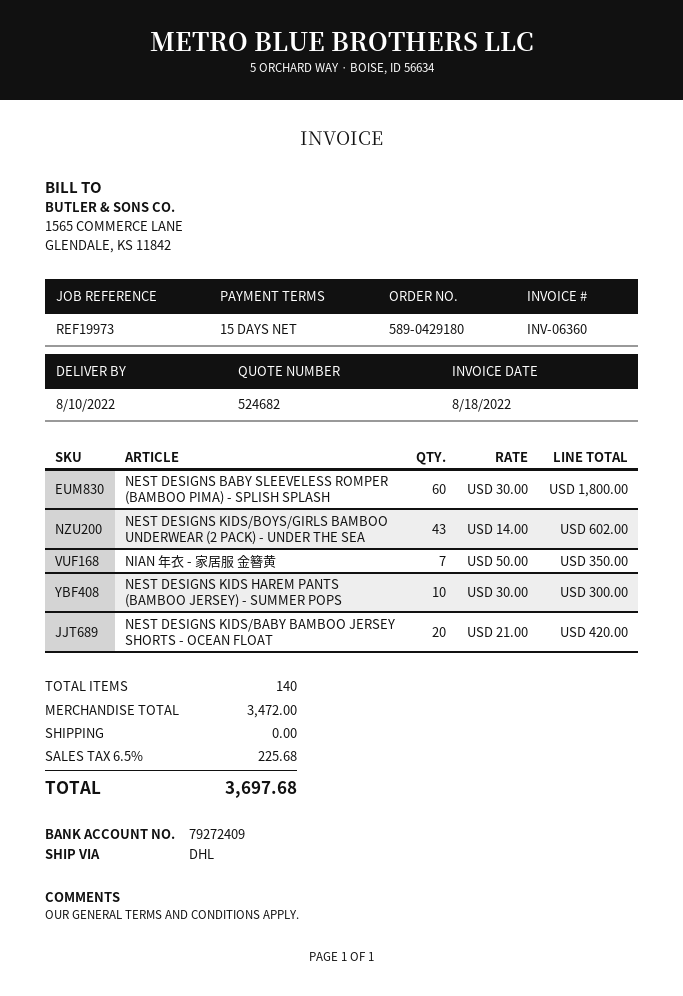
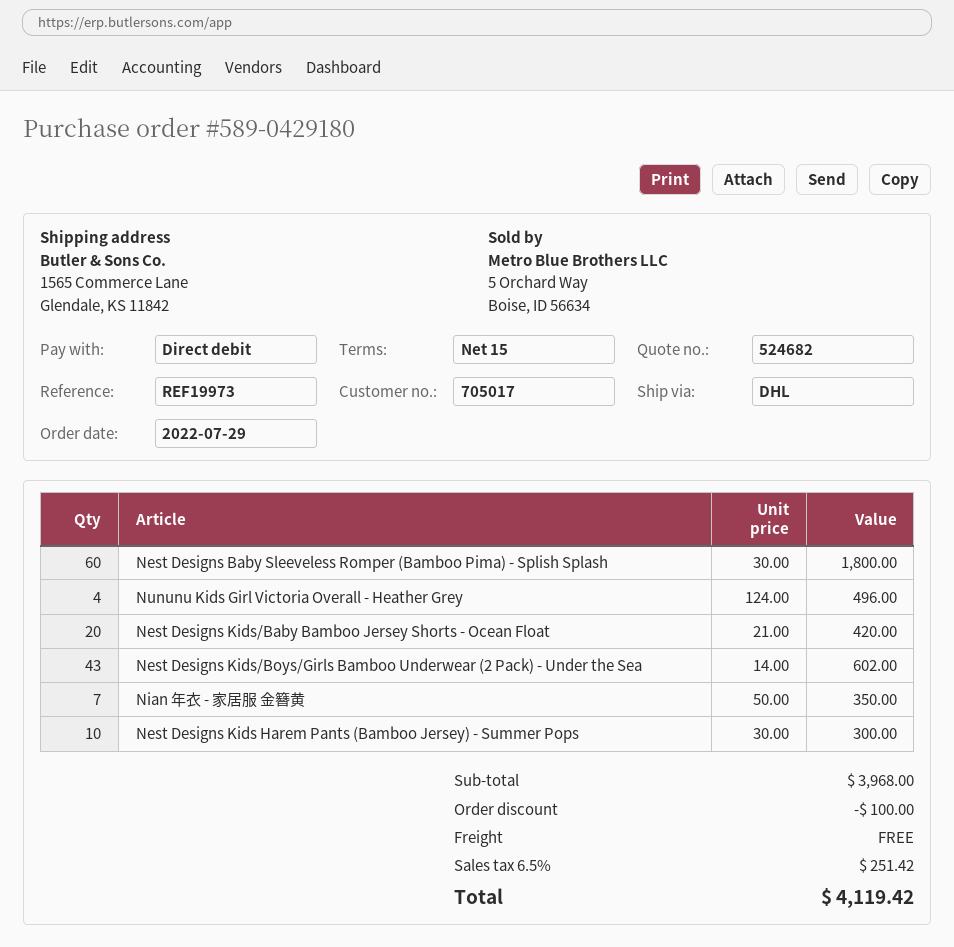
Nununu Kids Girl Victoria Overall - Heather Grey: none -> 4 x 124.00 = 496.00
subtotal: 3472.00 -> 3968.00
discount: none -> 100.00
tax: 6.5% = 225.68 -> 6.5% = 251.42
total: 3697.68 -> 4119.42

